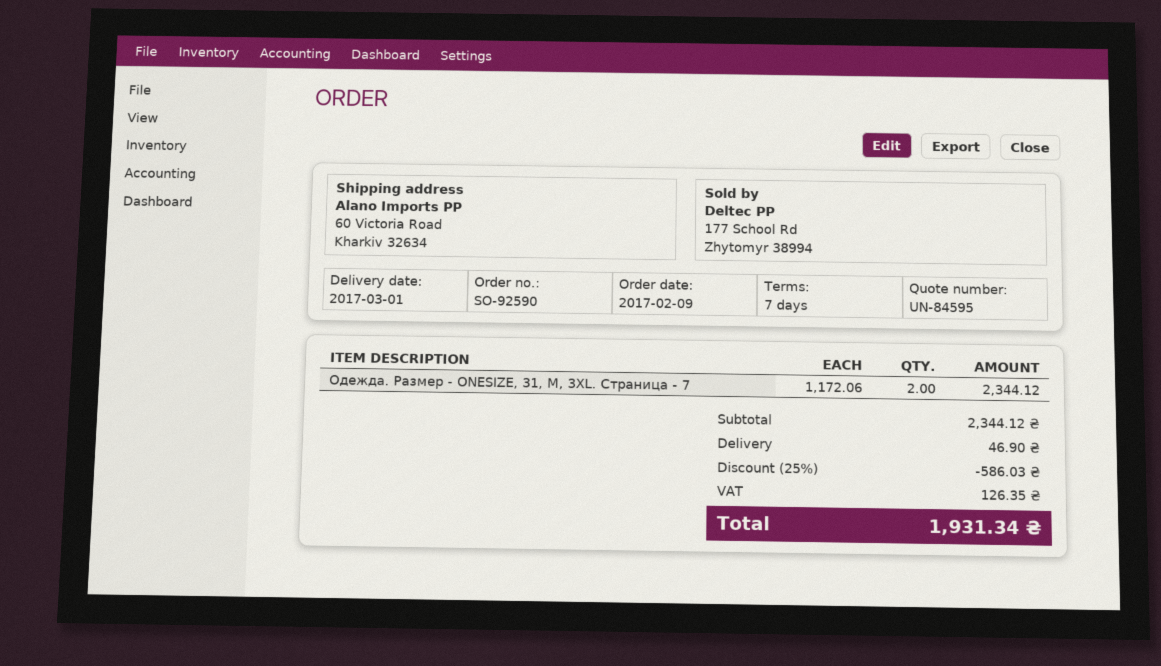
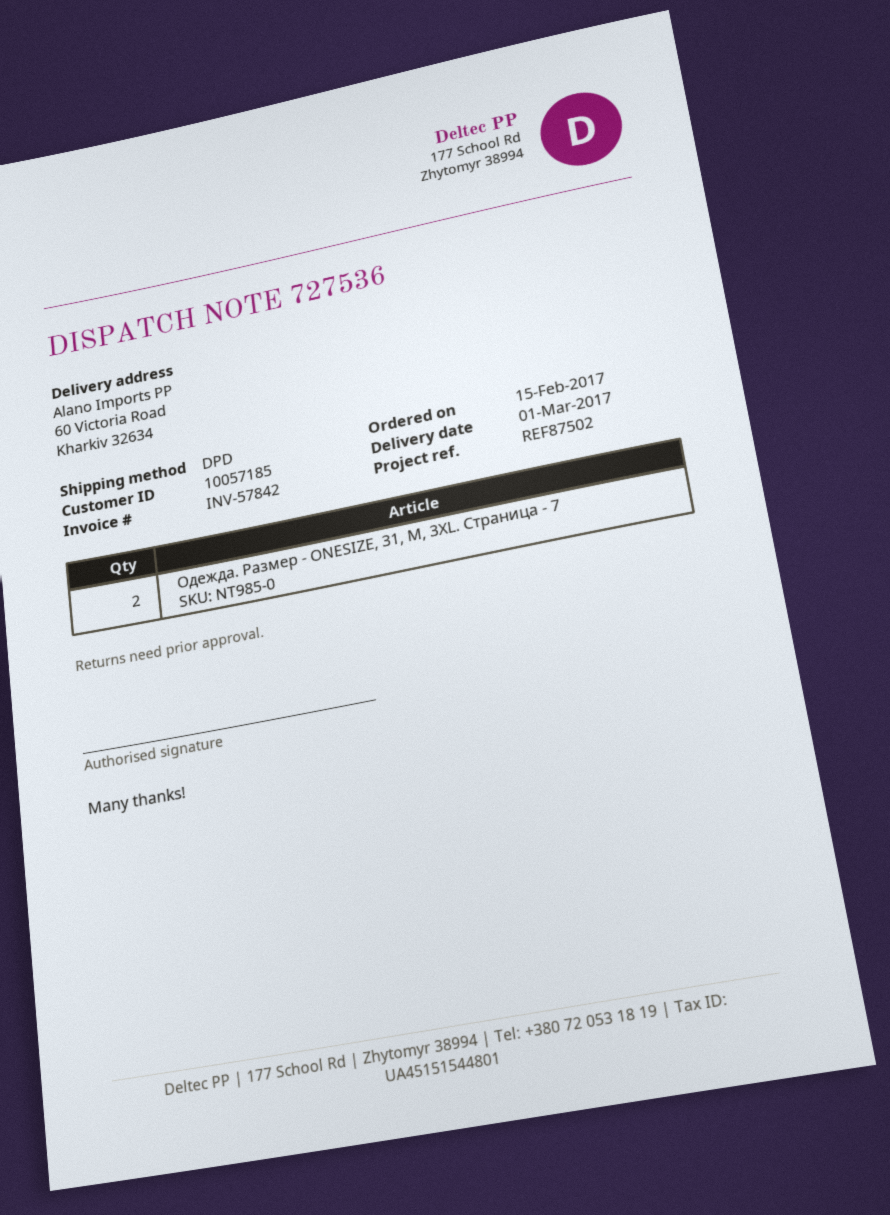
order date: 2017-02-09 -> 2017-02-15

